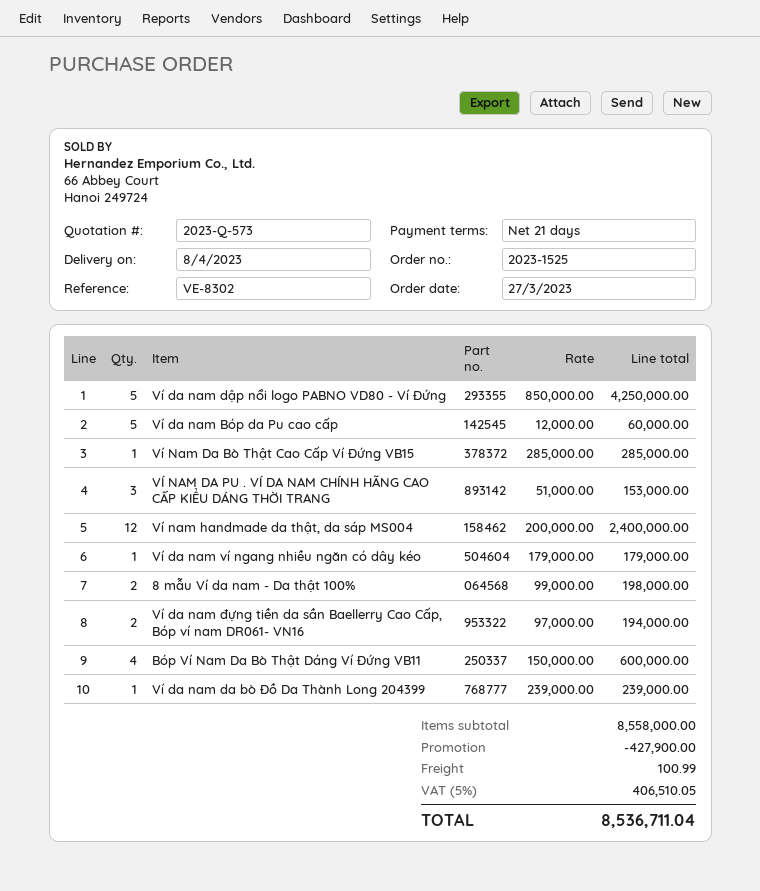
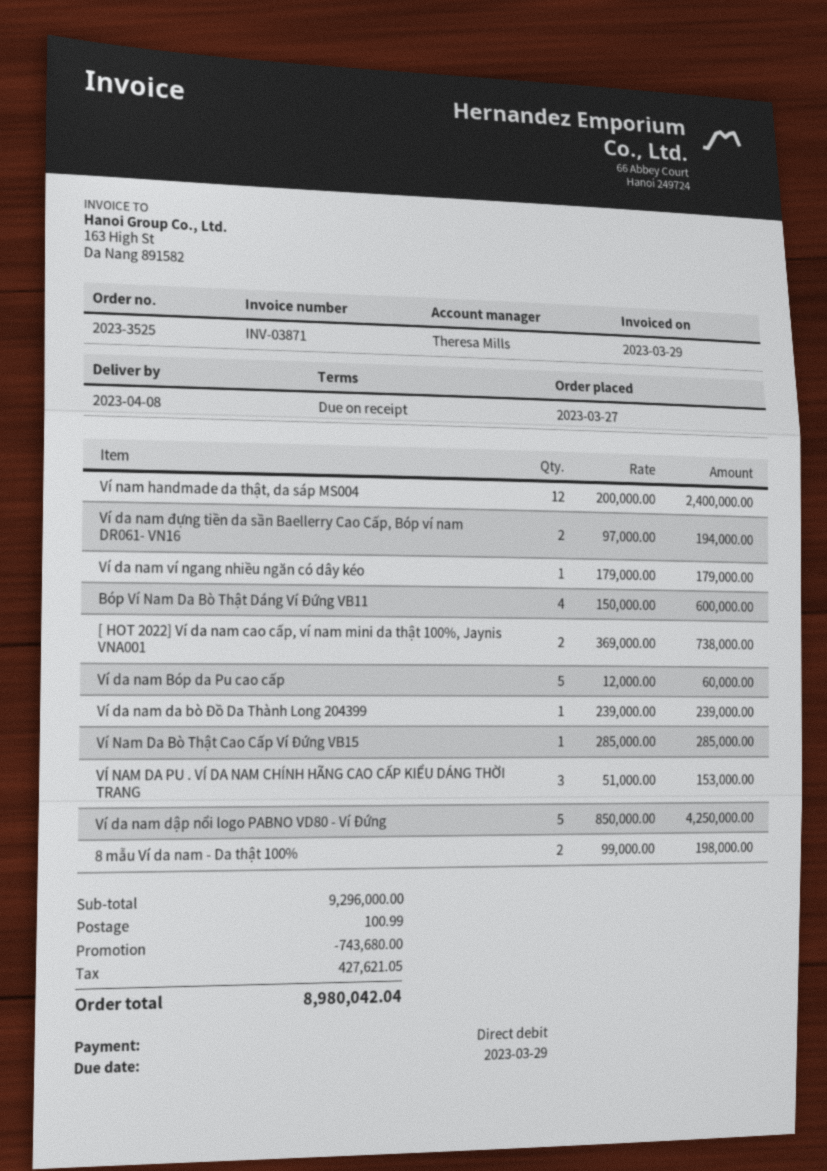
order number: 2023-1525 -> 2023-3525
payment terms: 21 days -> on receipt
[ HOT 2022] Ví da nam cao cấp, ví nam mini da thật 100%, Jaynis VNA001: none -> 2 x 369000.00 = 738000.00
subtotal: 8558000.00 -> 9296000.00
discount: 427900.00 -> 743680.00
tax: 406510.05 -> 427621.05
total: 8536711.04 -> 8980042.04

